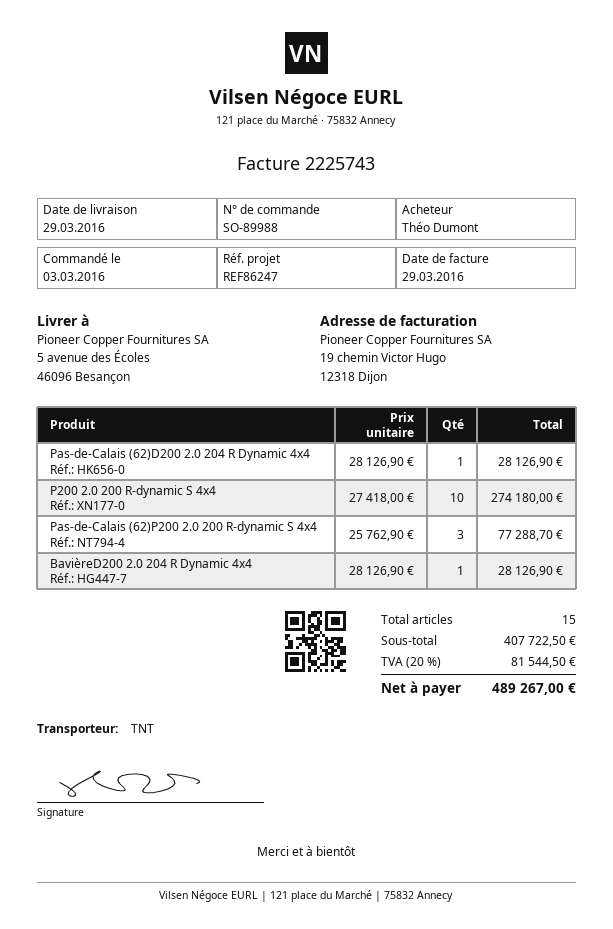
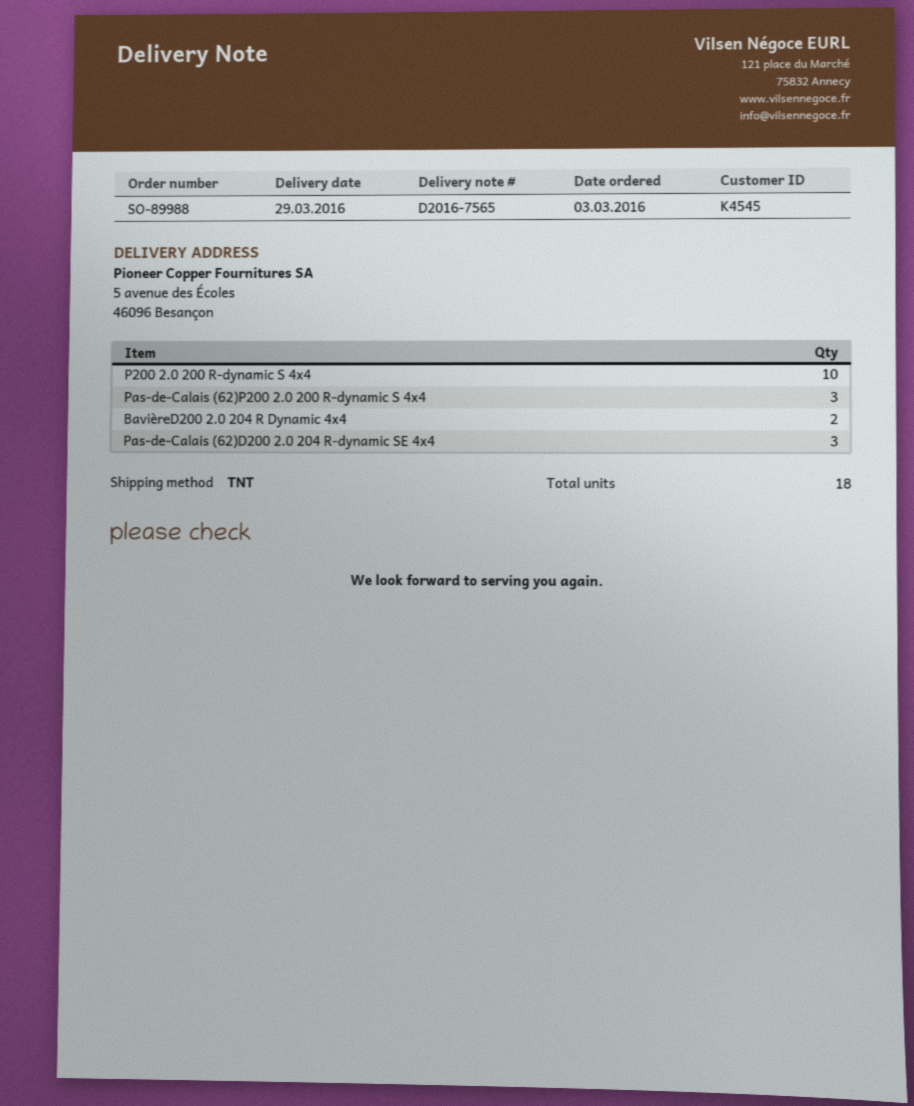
Pas-de-Calais (62)D200 2.0 204 R Dynamic 4x4: 1 -> none
BavièreD200 2.0 204 R Dynamic 4x4: 1 -> 2
Pas-de-Calais (62)D200 2.0 204 R‑dynamic SE 4x4: none -> 3
total quantity: 15 -> 18

